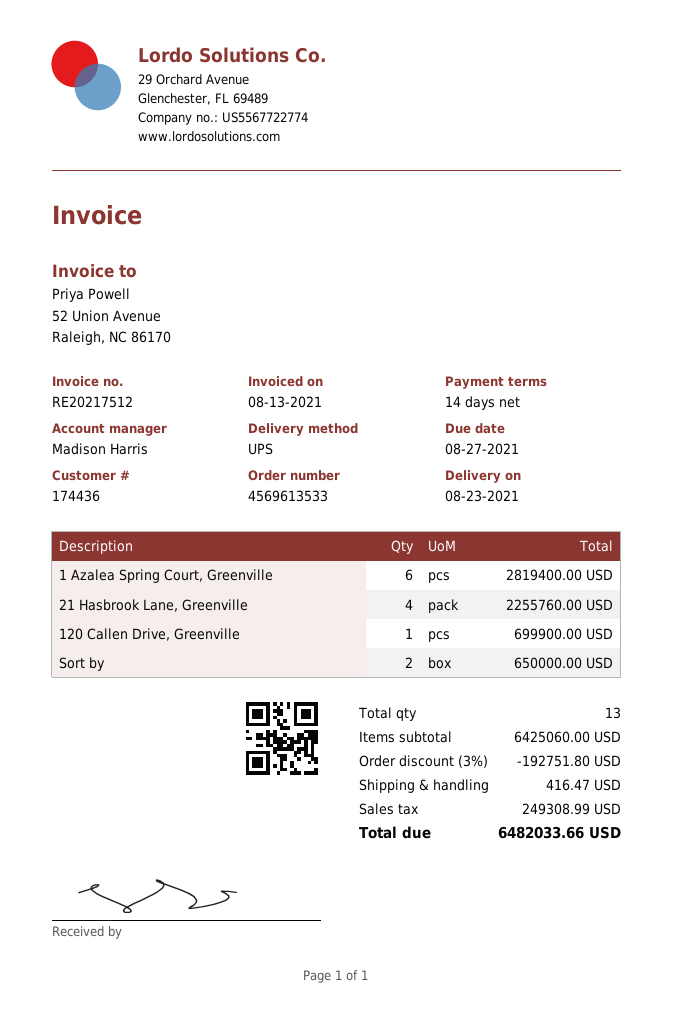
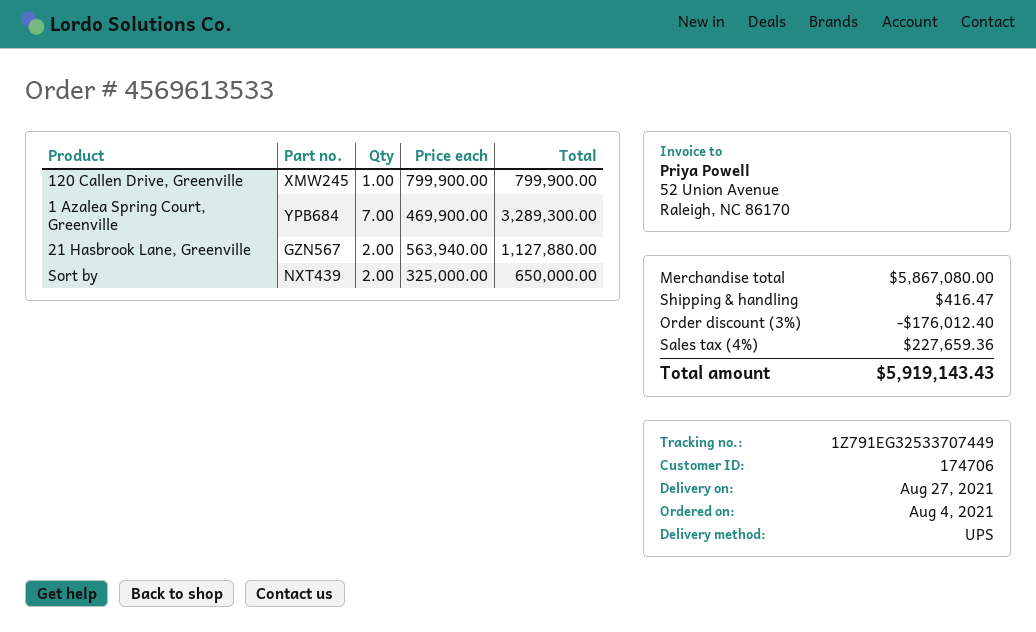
delivery date: 2021-08-23 -> 2021-08-27
customer number: 174436 -> 174706
1 Azalea Spring Court, Greenville: 6 for 2819400.00 -> 7 for 3289300.00
21 Hasbrook Lane, Greenville: 4 for 2255760.00 -> 2 for 1127880.00
120 Callen Drive, Greenville: 1 for 699900.00 -> 1 for 799900.00
subtotal: 6425060.00 -> 5867080.00
discount: 3% = 192751.80 -> 3% = 176012.40
tax: 249308.99 -> 227659.36
total: 6482033.66 -> 5919143.43

